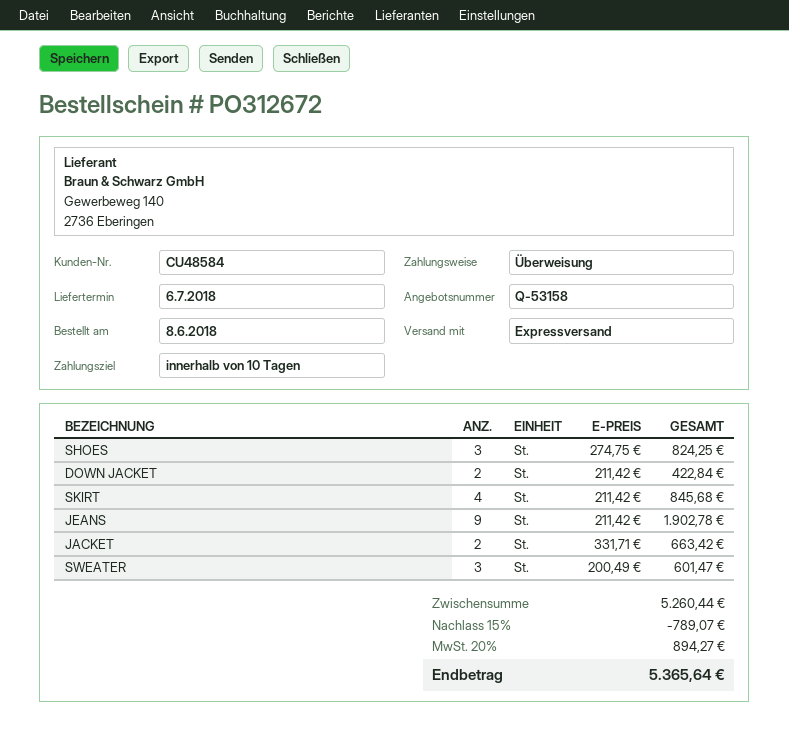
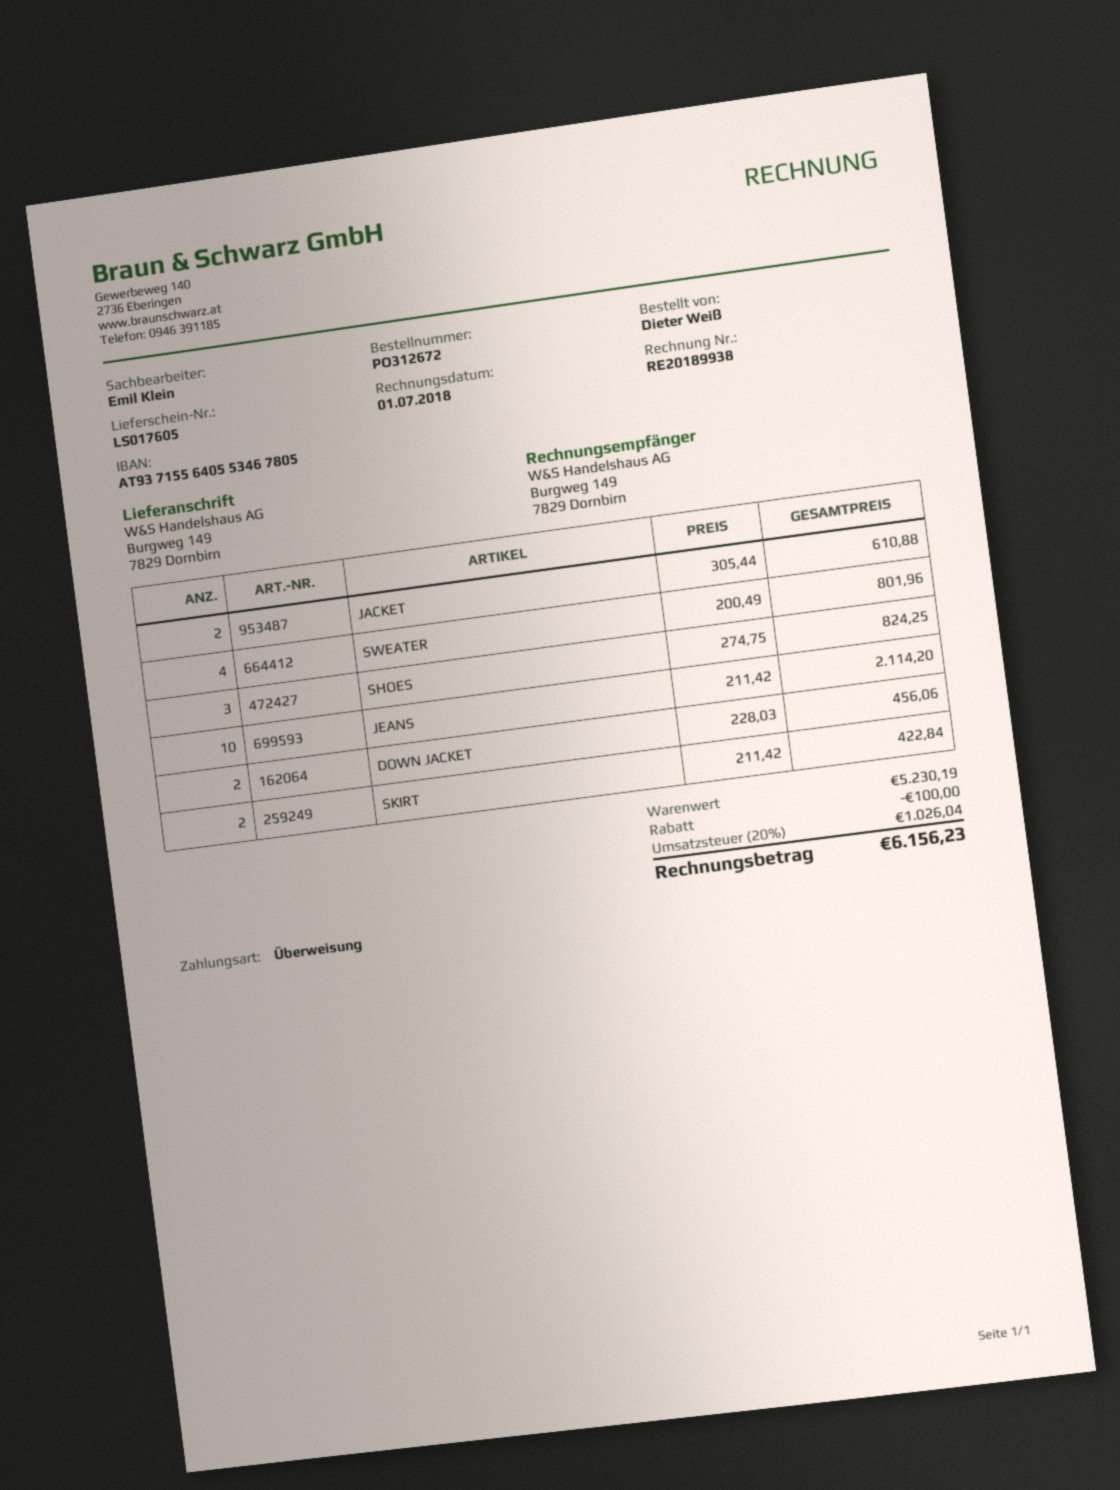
DOWN JACKET: 2 x 211.42 = 422.84 -> 2 x 228.03 = 456.06
SKIRT: 4 x 211.42 = 845.68 -> 2 x 211.42 = 422.84
JEANS: 9 x 211.42 = 1902.78 -> 10 x 211.42 = 2114.20
JACKET: 2 x 331.71 = 663.42 -> 2 x 305.44 = 610.88
SWEATER: 3 x 200.49 = 601.47 -> 4 x 200.49 = 801.96
subtotal: 5260.44 -> 5230.19
discount: 789.07 -> 100.00
tax: 20% = 894.27 -> 20% = 1026.04
total: 5365.64 -> 6156.23

